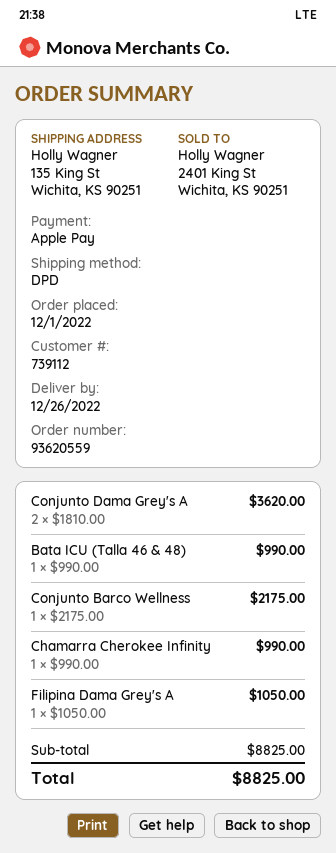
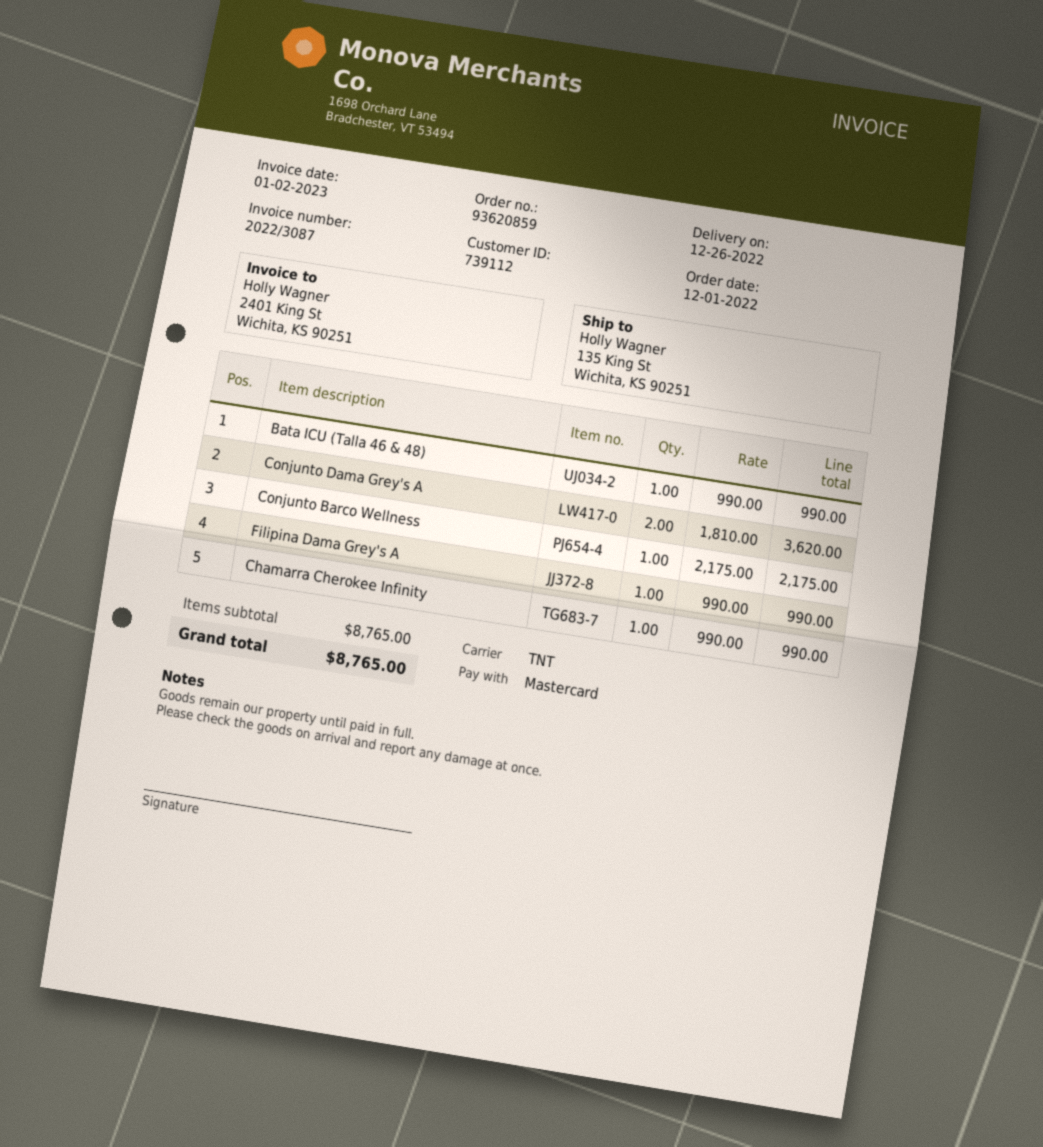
order number: 93620559 -> 93620859
payment method: Apple Pay -> Mastercard
shipping method: DPD -> TNT
Filipina Dama Grey's A: 1 x 1050.00 = 1050.00 -> 1 x 990.00 = 990.00
subtotal: 8825.00 -> 8765.00
total: 8825.00 -> 8765.00

